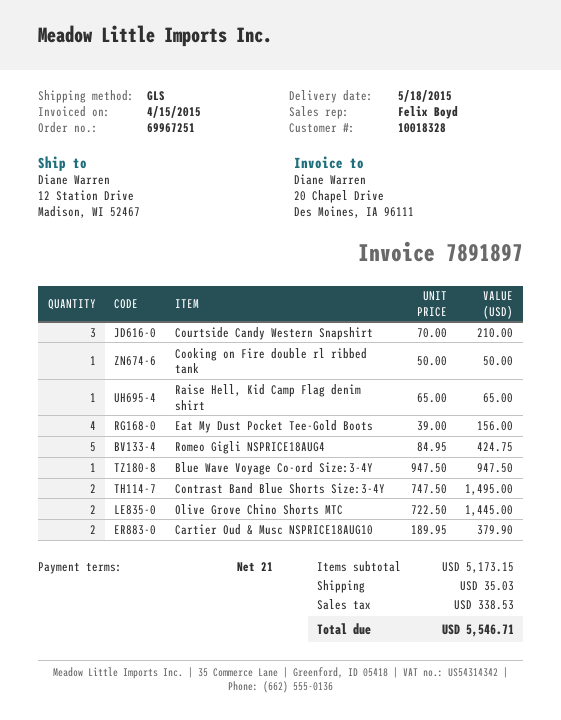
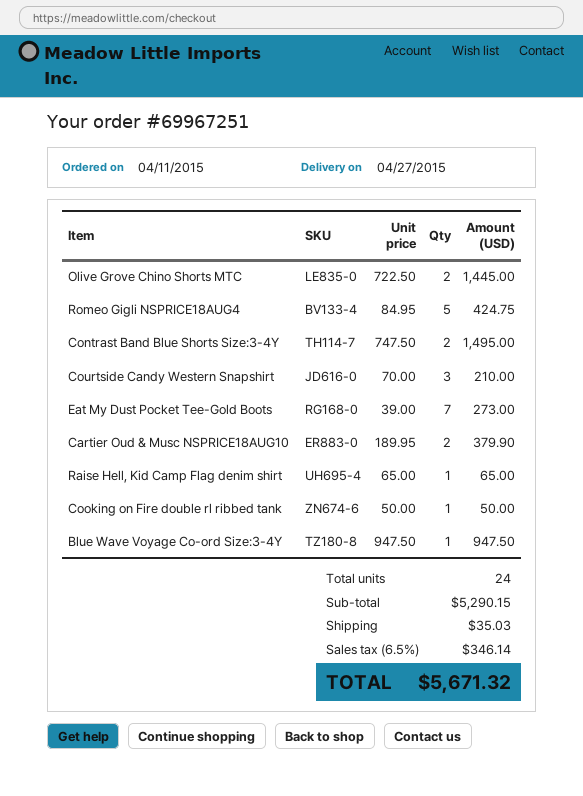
delivery date: 2015-05-18 -> 2015-04-27
Eat My Dust Pocket Tee-Gold Boots: 4 x 39.00 = 156.00 -> 7 x 39.00 = 273.00
subtotal: 5173.15 -> 5290.15
tax: 338.53 -> 346.14
total: 5546.71 -> 5671.32

